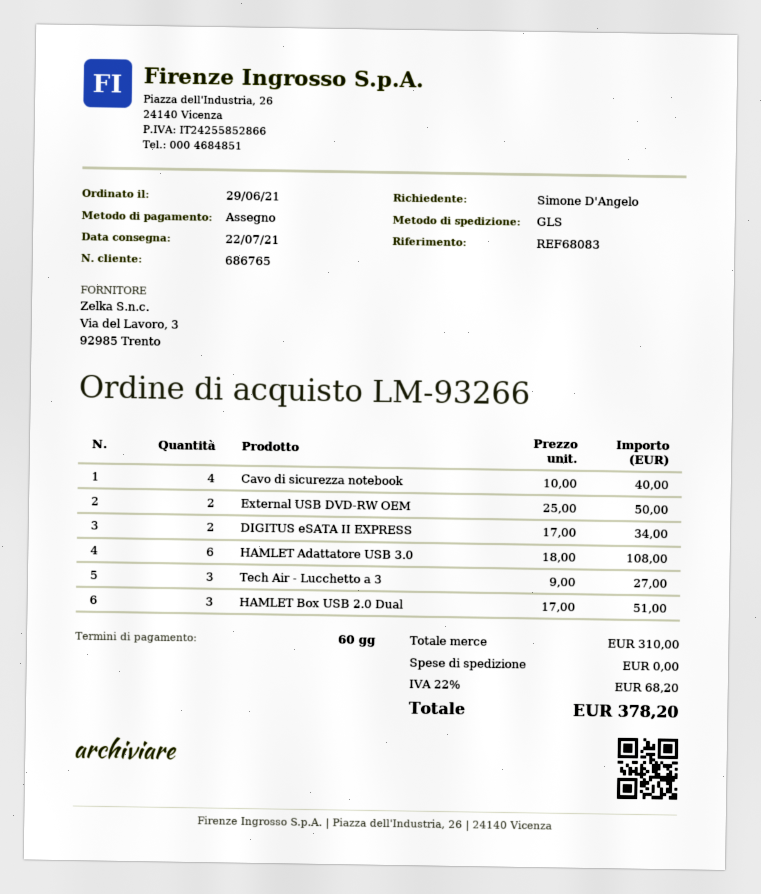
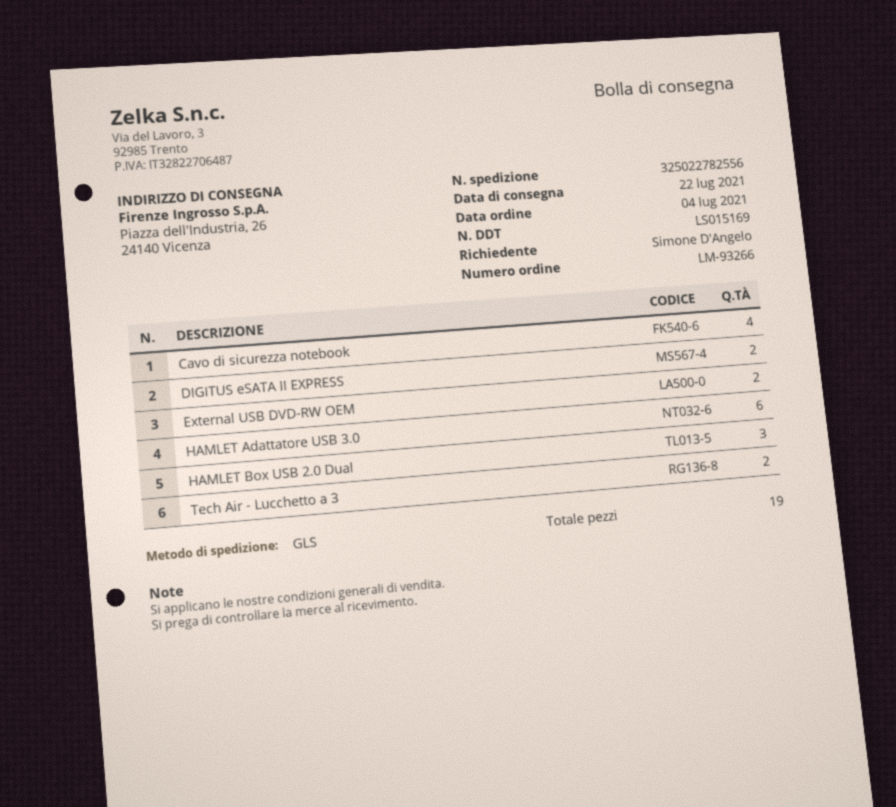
order date: 2021-06-29 -> 2021-07-04
Tech Air - Lucchetto a 3: 3 -> 2

